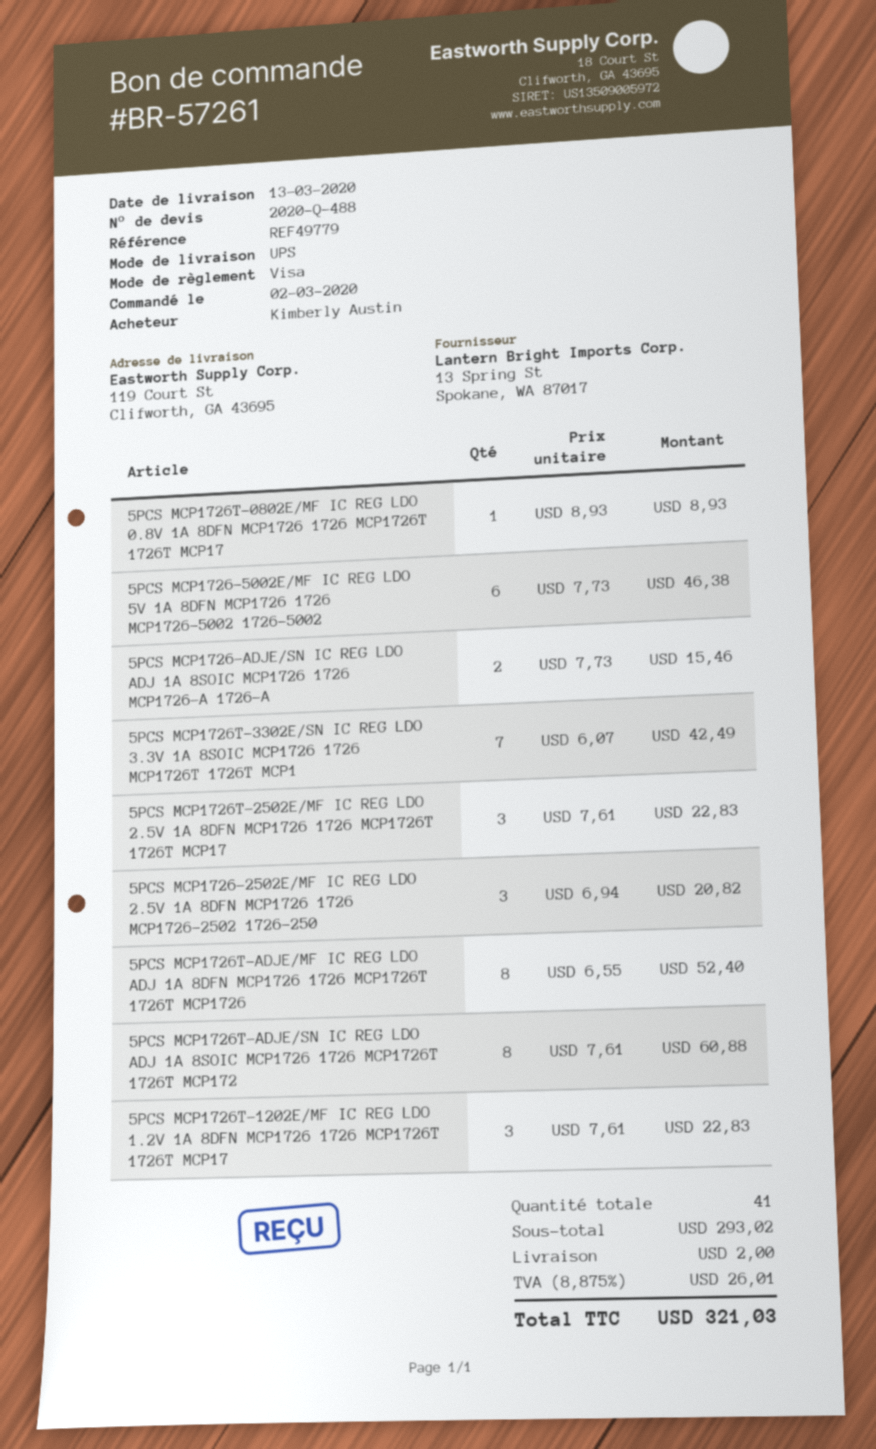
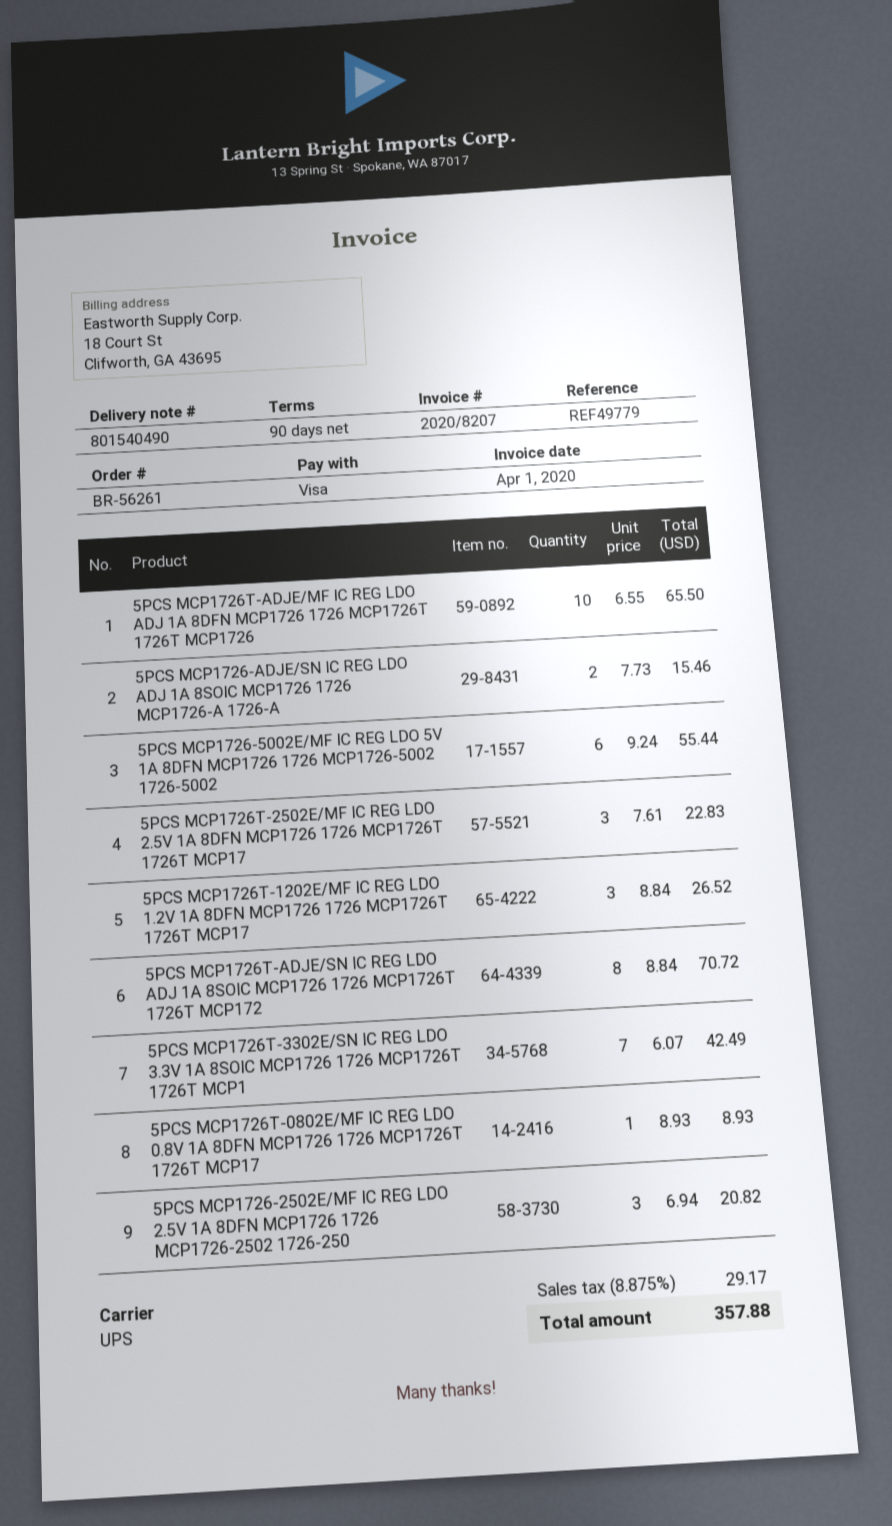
order number: BR-57261 -> BR-56261
5PCS MCP1726-5002E/MF IC REG LDO 5V 1A 8DFN MCP1726 1726 MCP1726-5002 1726-5002: 6 x 7.73 = 46.38 -> 6 x 9.24 = 55.44
5PCS MCP1726T-ADJE/MF IC REG LDO ADJ 1A 8DFN MCP1726 1726 MCP1726T 1726T MCP1726: 8 x 6.55 = 52.40 -> 10 x 6.55 = 65.50
5PCS MCP1726T-ADJE/SN IC REG LDO ADJ 1A 8SOIC MCP1726 1726 MCP1726T 1726T MCP172: 8 x 7.61 = 60.88 -> 8 x 8.84 = 70.72
5PCS MCP1726T-1202E/MF IC REG LDO 1.2V 1A 8DFN MCP1726 1726 MCP1726T 1726T MCP17: 3 x 7.61 = 22.83 -> 3 x 8.84 = 26.52
shipping: 2.00 -> none
tax: 8.875% = 26.01 -> 8.875% = 29.17
total: 321.03 -> 357.88

